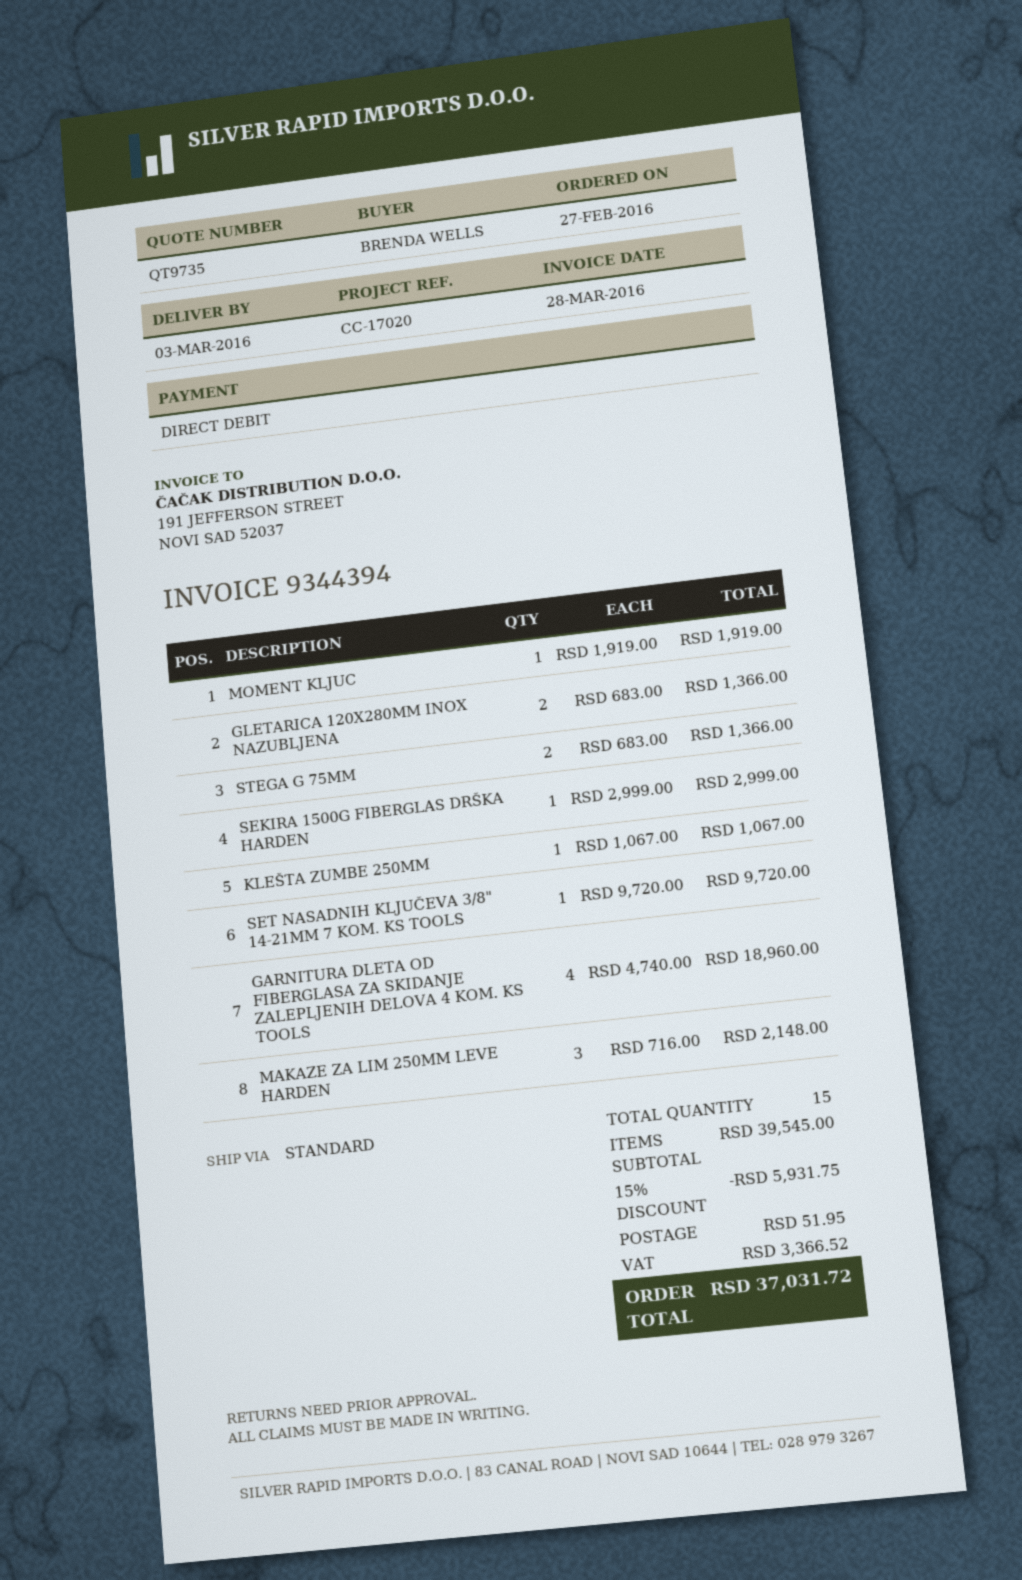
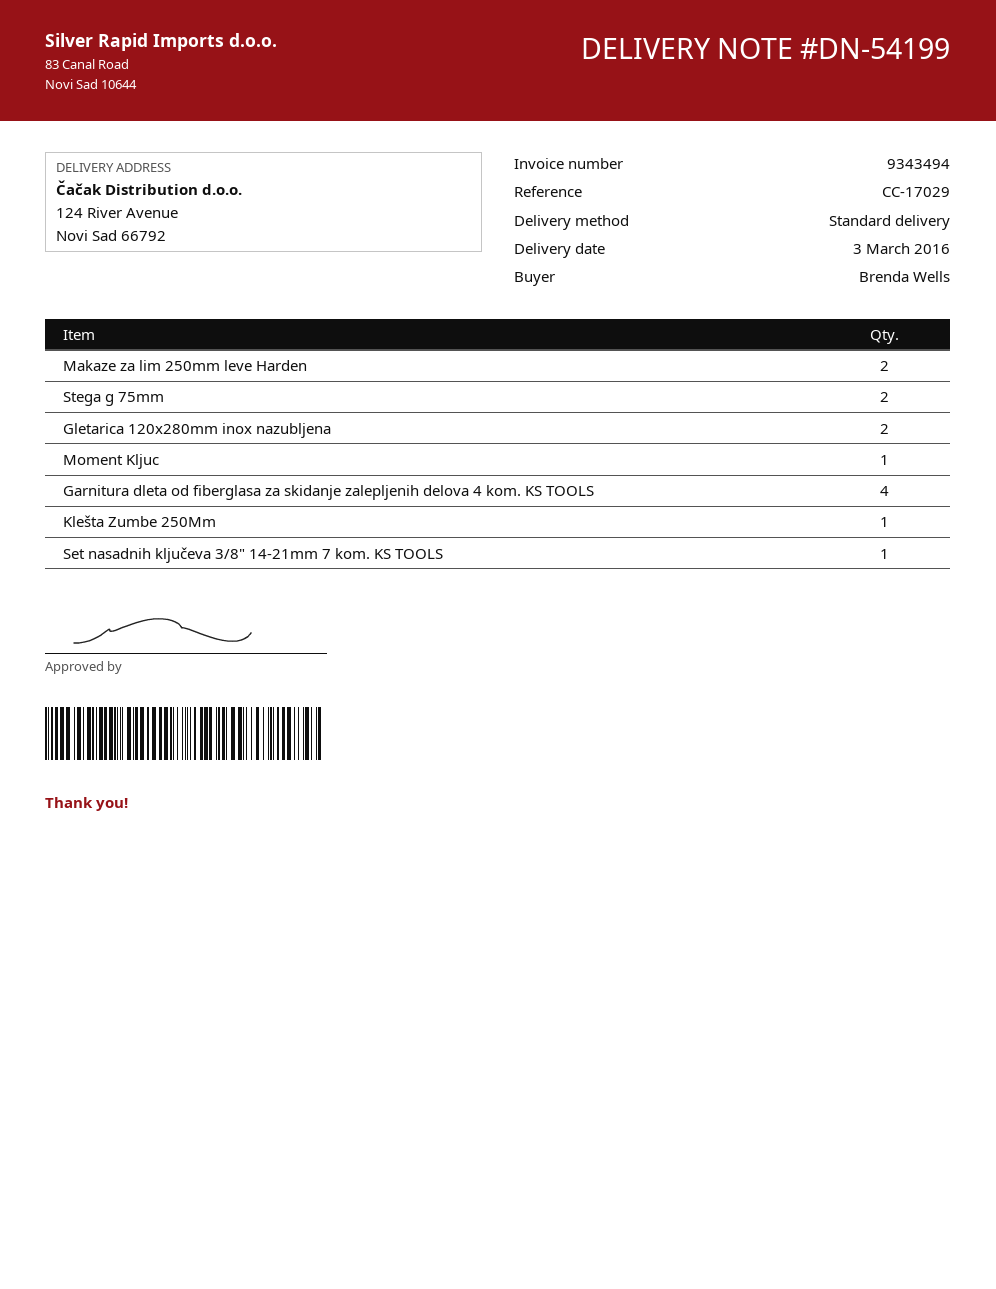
invoice number: 9344394 -> 9343494
reference: CC-17020 -> CC-17029
SEKIRA 1500G FIBERGLAS DRŠKA HARDEN: 1 -> none
MAKAZE ZA LIM 250MM LEVE HARDEN: 3 -> 2

